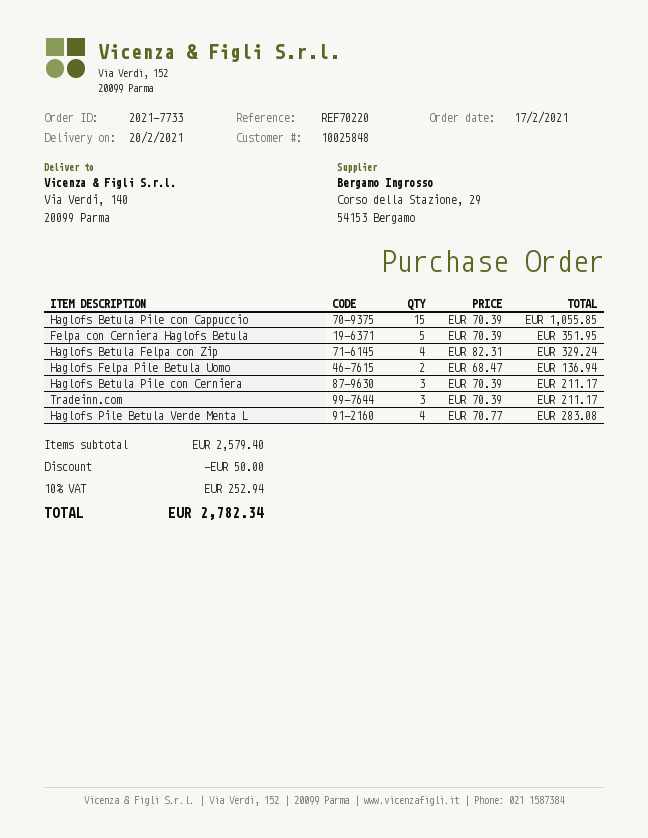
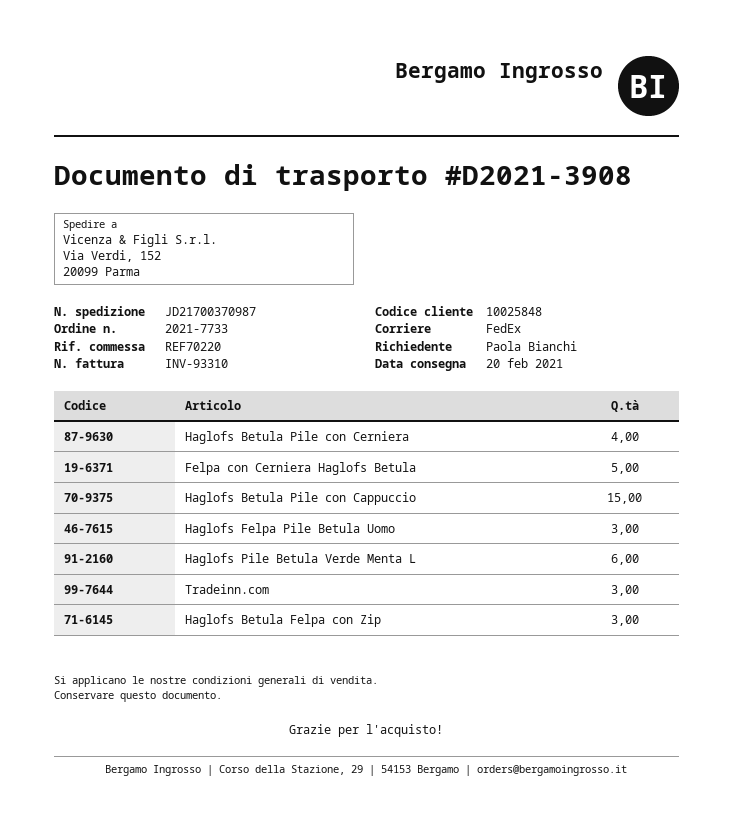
ship to: Via Verdi, 140, 20099 Parma -> Via Verdi, 152, 20099 Parma
Haglofs Betula Felpa con Zip: 4 -> 3
Haglofs Felpa Pile Betula Uomo: 2 -> 3
Haglofs Betula Pile con Cerniera: 3 -> 4
Haglofs Pile Betula Verde Menta L: 4 -> 6

